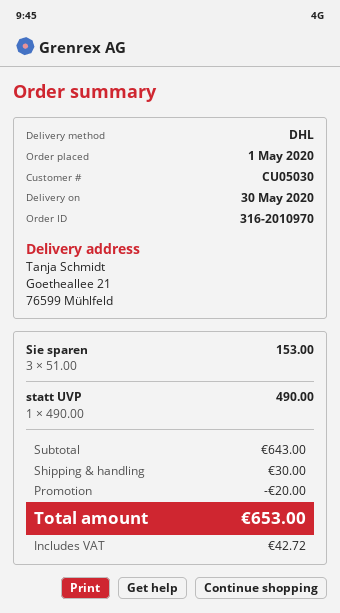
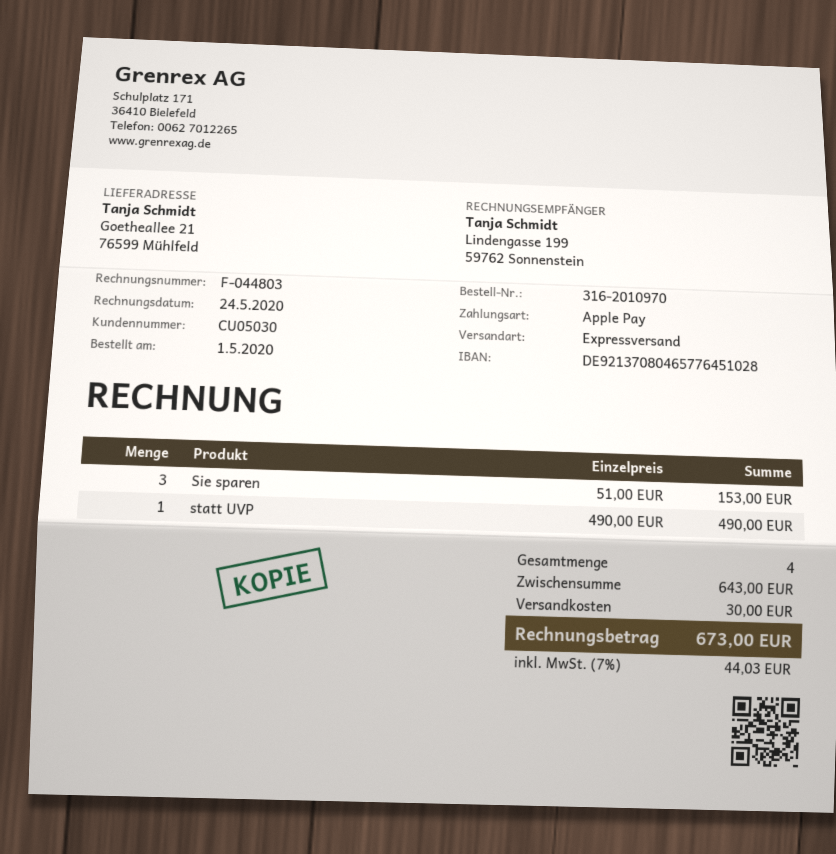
shipping method: DHL -> express
discount: 20.00 -> none
tax: 42.72 -> 44.03
total: 653.00 -> 673.00

